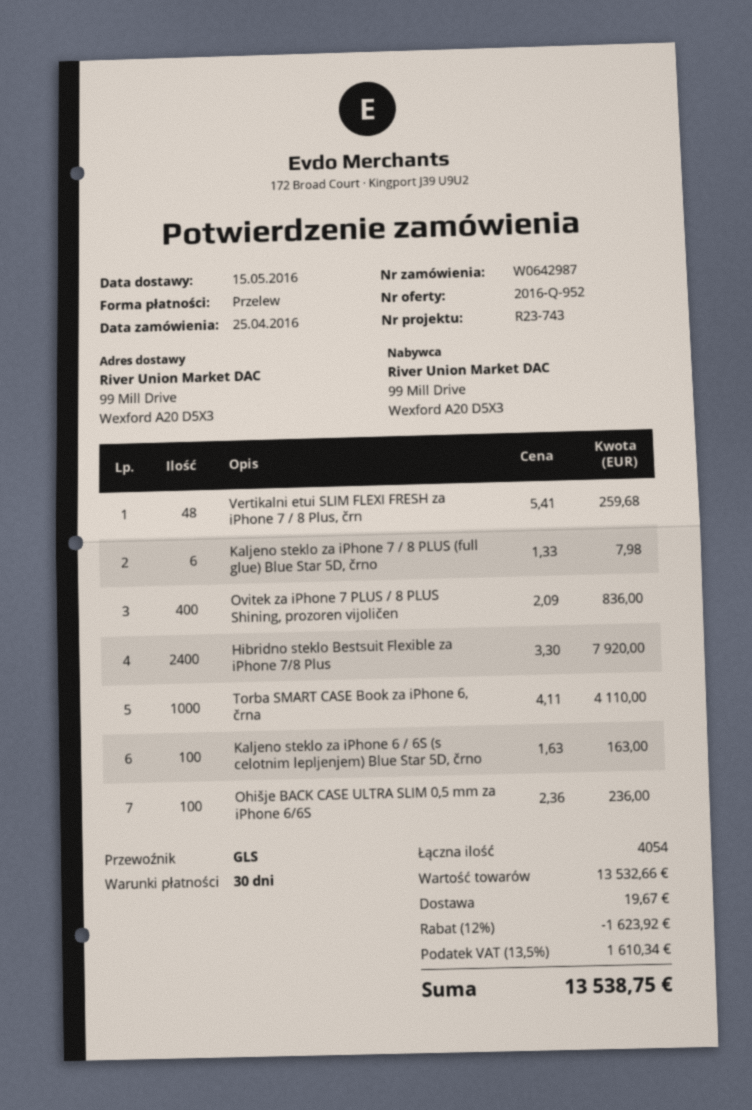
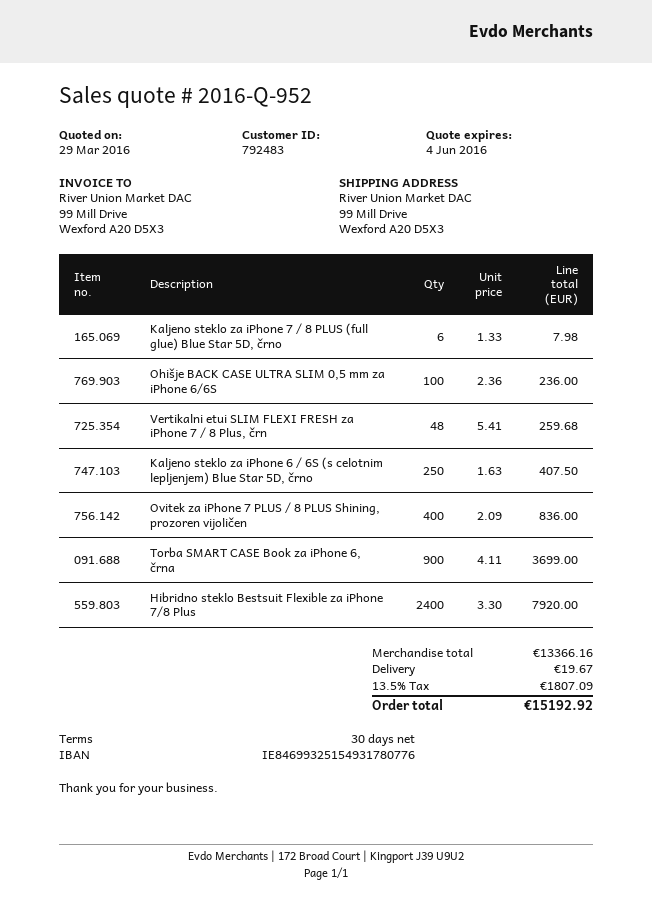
Torba SMART CASE Book za iPhone 6, črna: 1000 x 4.11 = 4110.00 -> 900 x 4.11 = 3699.00
Kaljeno steklo za iPhone 6 / 6S (s celotnim lepljenjem) Blue Star 5D, črno: 100 x 1.63 = 163.00 -> 250 x 1.63 = 407.50
subtotal: 13532.66 -> 13366.16
discount: 12% = 1623.92 -> none
tax: 13.5% = 1610.34 -> 13.5% = 1807.09
total: 13538.75 -> 15192.92

